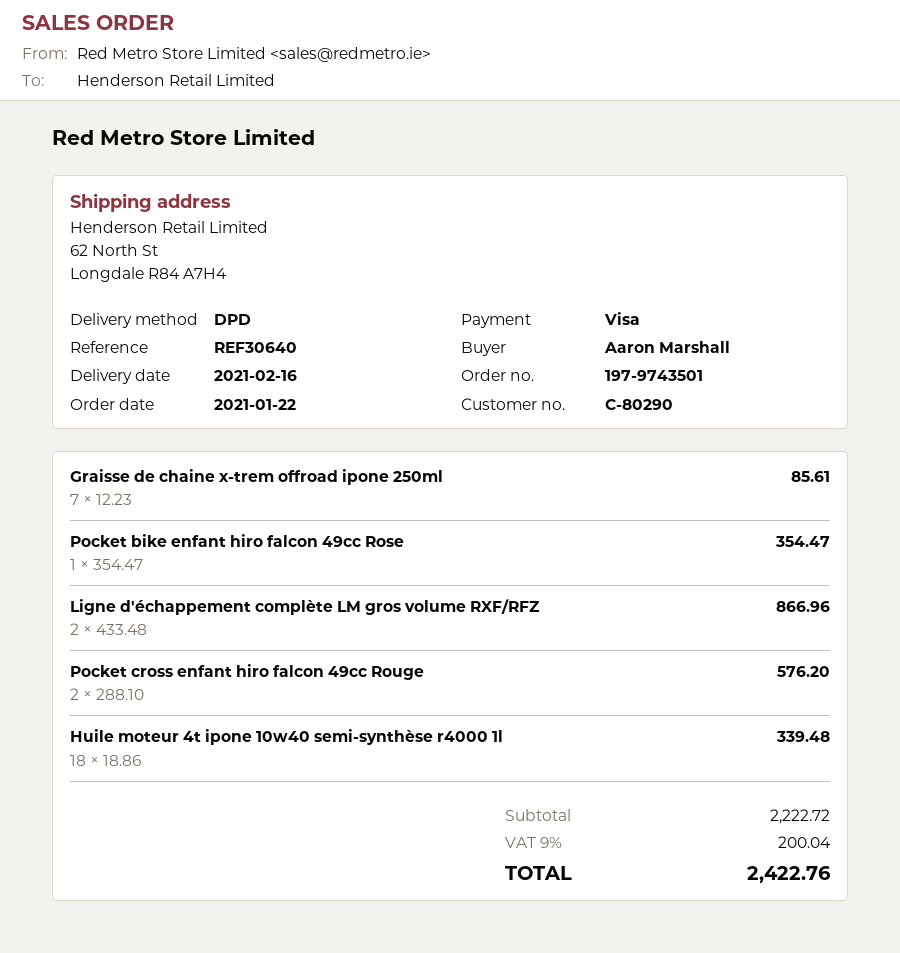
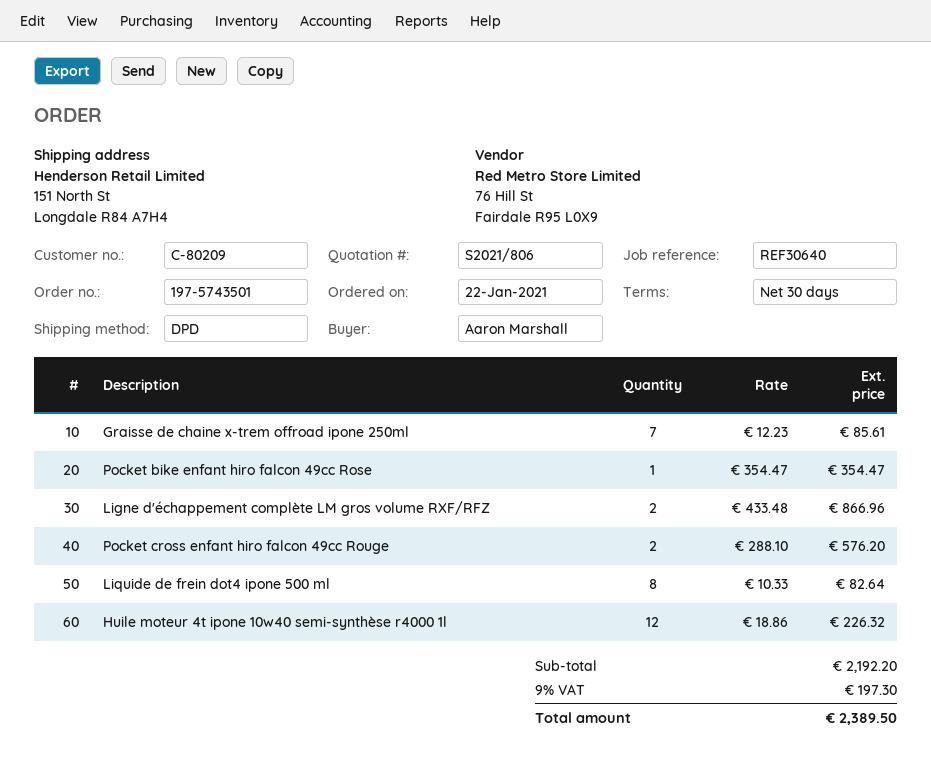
order number: 197-9743501 -> 197-5743501
customer number: C-80290 -> C-80209
ship to: 62 North St, Longdale R84 A7H4 -> 151 North St, Longdale R84 A7H4
Huile moteur 4t ipone 10w40 semi-synthèse r4000 1l: 18 x 18.86 = 339.48 -> 12 x 18.86 = 226.32
Liquide de frein dot4 ipone 500 ml: none -> 8 x 10.33 = 82.64
subtotal: 2222.72 -> 2192.20
tax: 9% = 200.04 -> 9% = 197.30
total: 2422.76 -> 2389.50

